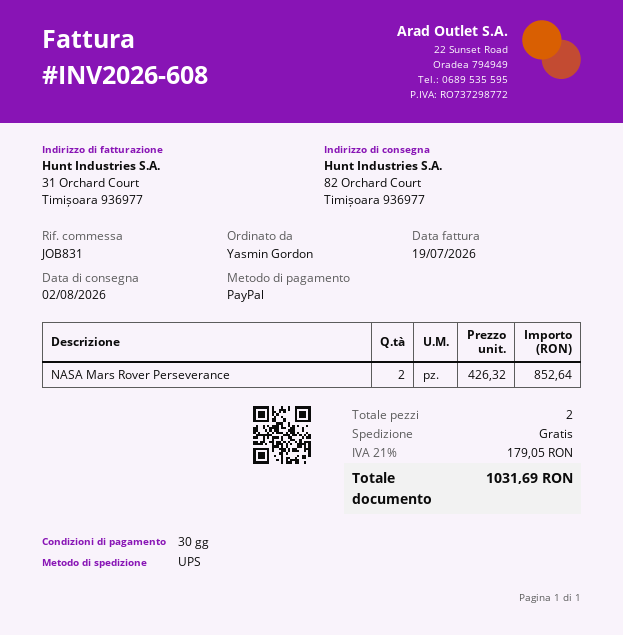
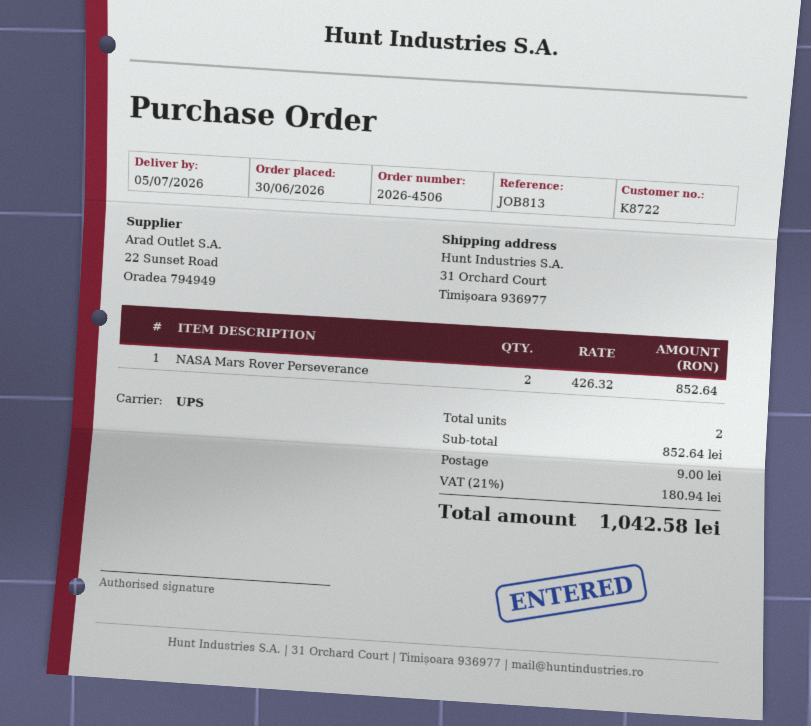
delivery date: 2026-08-02 -> 2026-07-05
reference: JOB831 -> JOB813
ship to: 82 Orchard Court, Timișoara 936977 -> 31 Orchard Court, Timișoara 936977
shipping: 0.00 -> 9.00
tax: 21% = 179.05 -> 21% = 180.94
total: 1031.69 -> 1042.58

